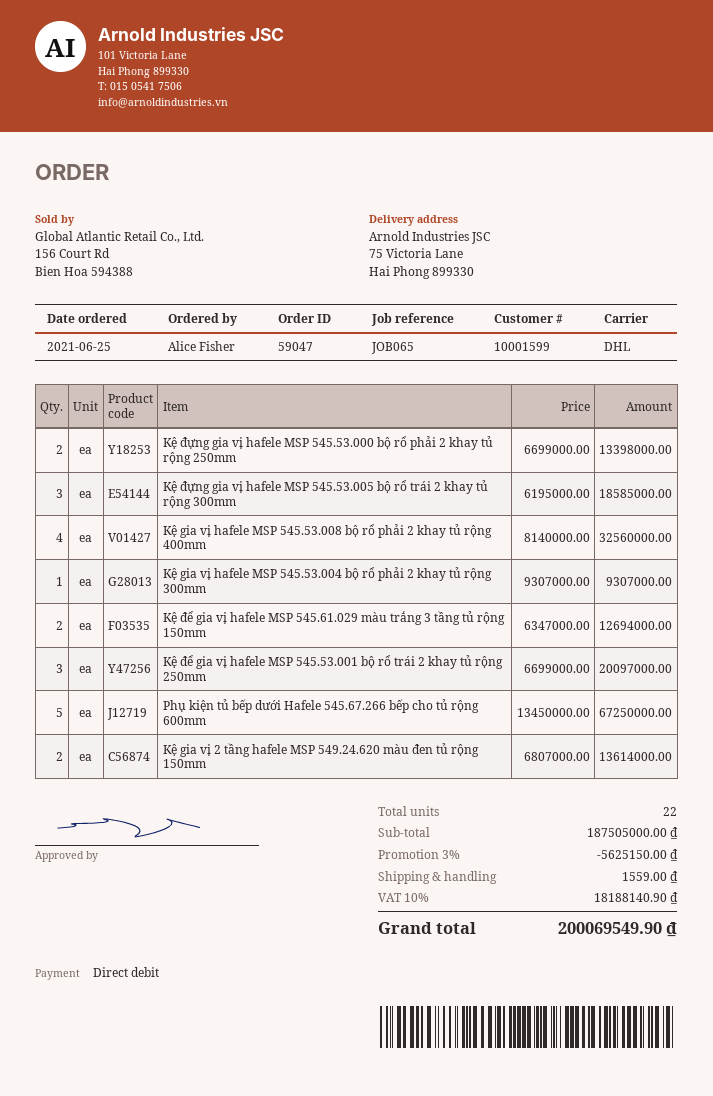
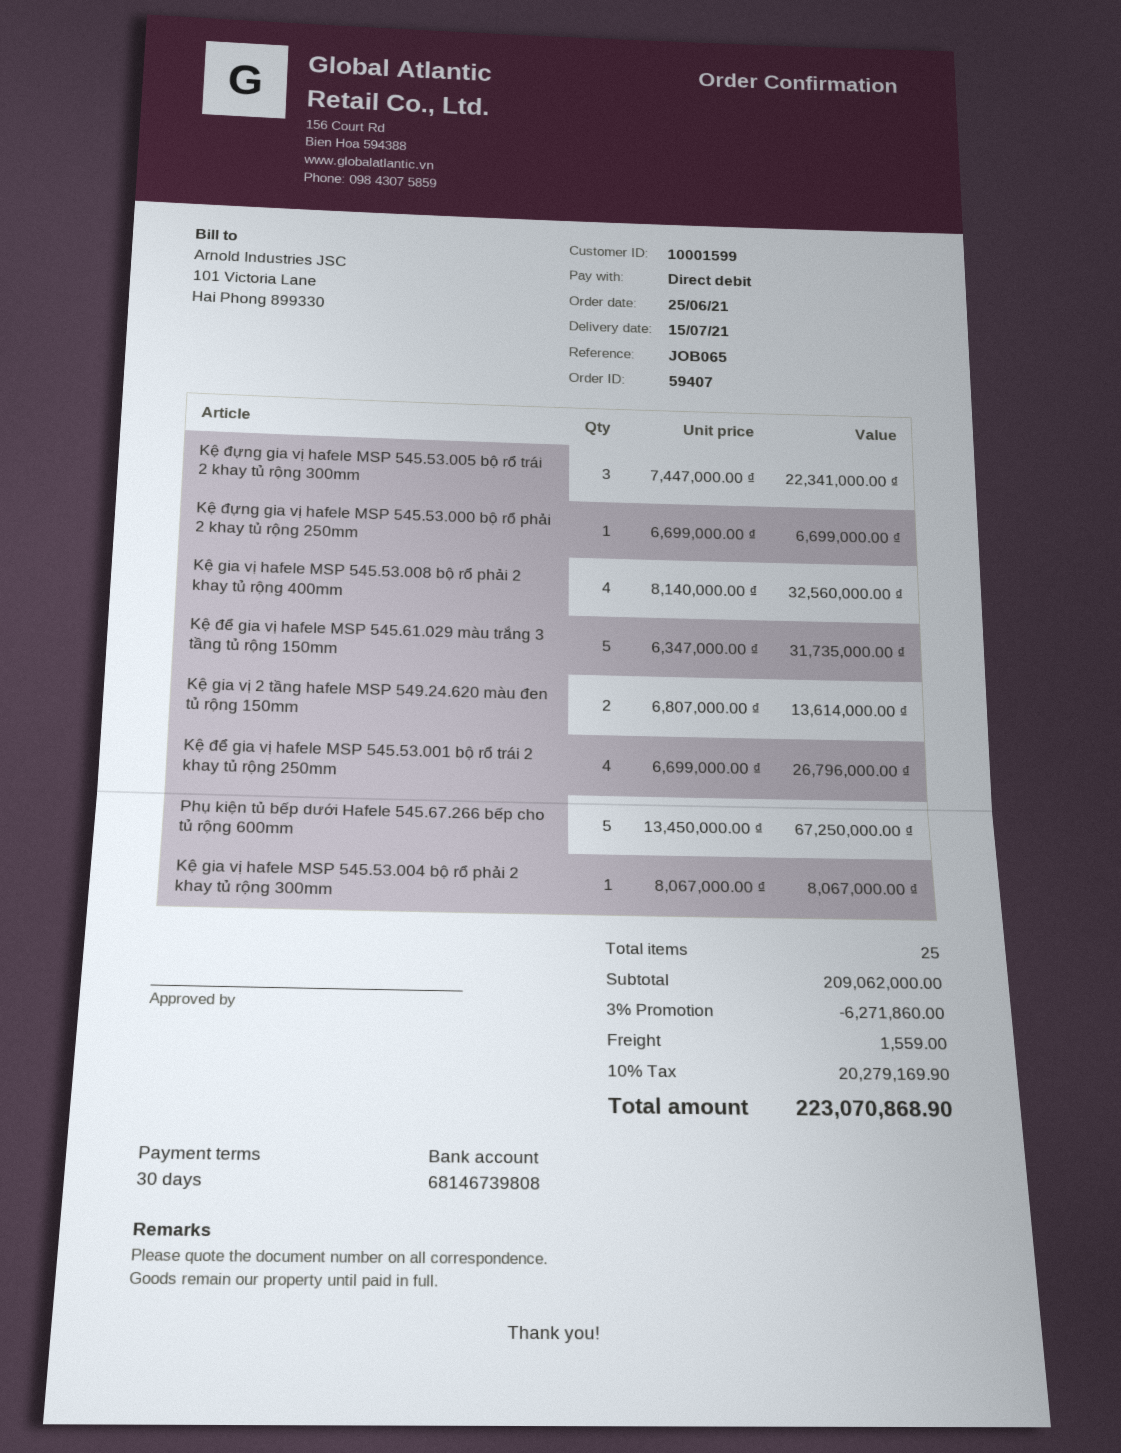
order number: 59047 -> 59407
Kệ đựng gia vị hafele MSP 545.53.000 bộ rổ phải 2 khay tủ rộng 250mm: 2 x 6699000.00 = 13398000.00 -> 1 x 6699000.00 = 6699000.00
Kệ đựng gia vị hafele MSP 545.53.005 bộ rổ trái 2 khay tủ rộng 300mm: 3 x 6195000.00 = 18585000.00 -> 3 x 7447000.00 = 22341000.00
Kệ gia vị hafele MSP 545.53.004 bộ rổ phải 2 khay tủ rộng 300mm: 1 x 9307000.00 = 9307000.00 -> 1 x 8067000.00 = 8067000.00
Kệ để gia vị hafele MSP 545.61.029 màu trắng 3 tầng tủ rộng 150mm: 2 x 6347000.00 = 12694000.00 -> 5 x 6347000.00 = 31735000.00
Kệ để gia vị hafele MSP 545.53.001 bộ rổ trái 2 khay tủ rộng 250mm: 3 x 6699000.00 = 20097000.00 -> 4 x 6699000.00 = 26796000.00
total quantity: 22 -> 25
subtotal: 187505000.00 -> 209062000.00
discount: 3% = 5625150.00 -> 3% = 6271860.00
tax: 10% = 18188140.90 -> 10% = 20279169.90
total: 200069549.90 -> 223070868.90

